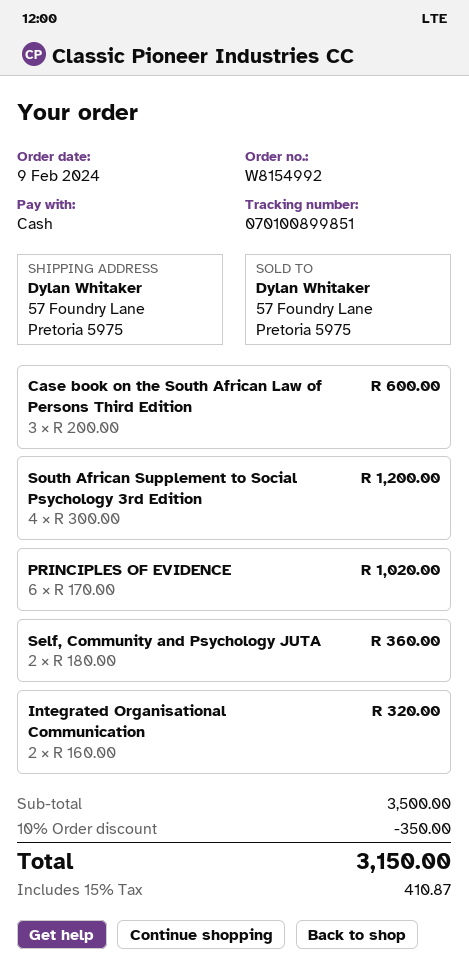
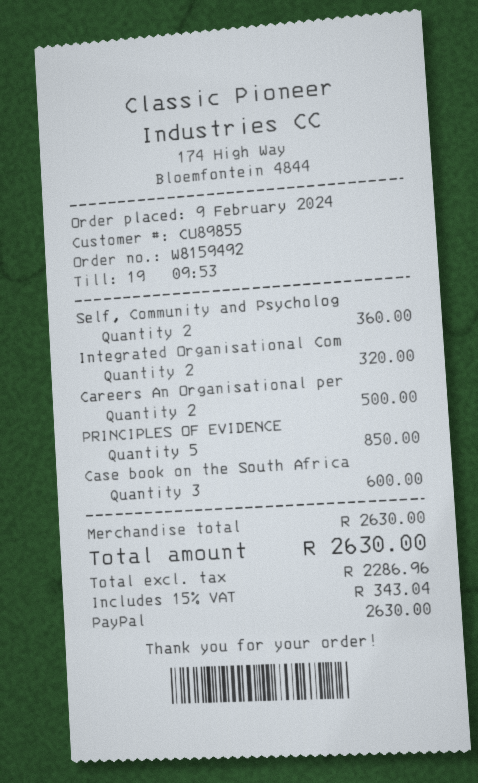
order number: W8154992 -> W8159492
payment method: cash -> PayPal
South African Supplement to Social Psychology 3rd Edition: 4 for 1200.00 -> none
PRINCIPLES OF EVIDENCE: 6 for 1020.00 -> 5 for 850.00
Careers An Organisational per: none -> 2 for 500.00
subtotal: 3500.00 -> 2630.00
discount: 10% = 350.00 -> none
tax: 15% = 410.87 -> 15% = 343.04
total: 3150.00 -> 2630.00

